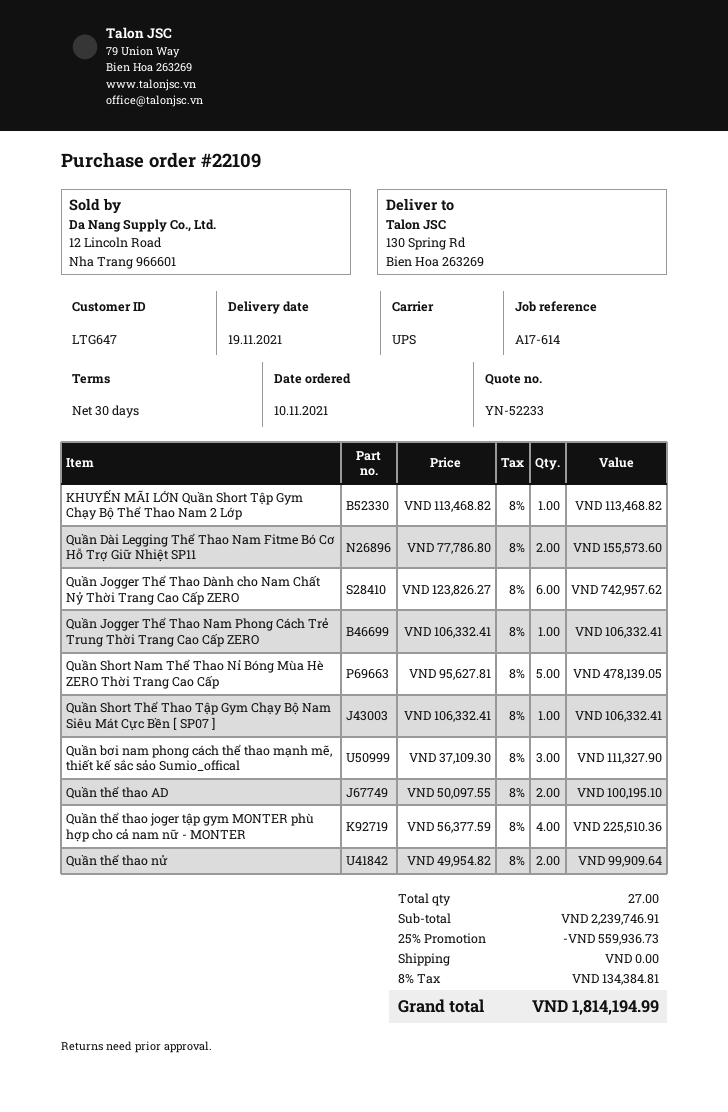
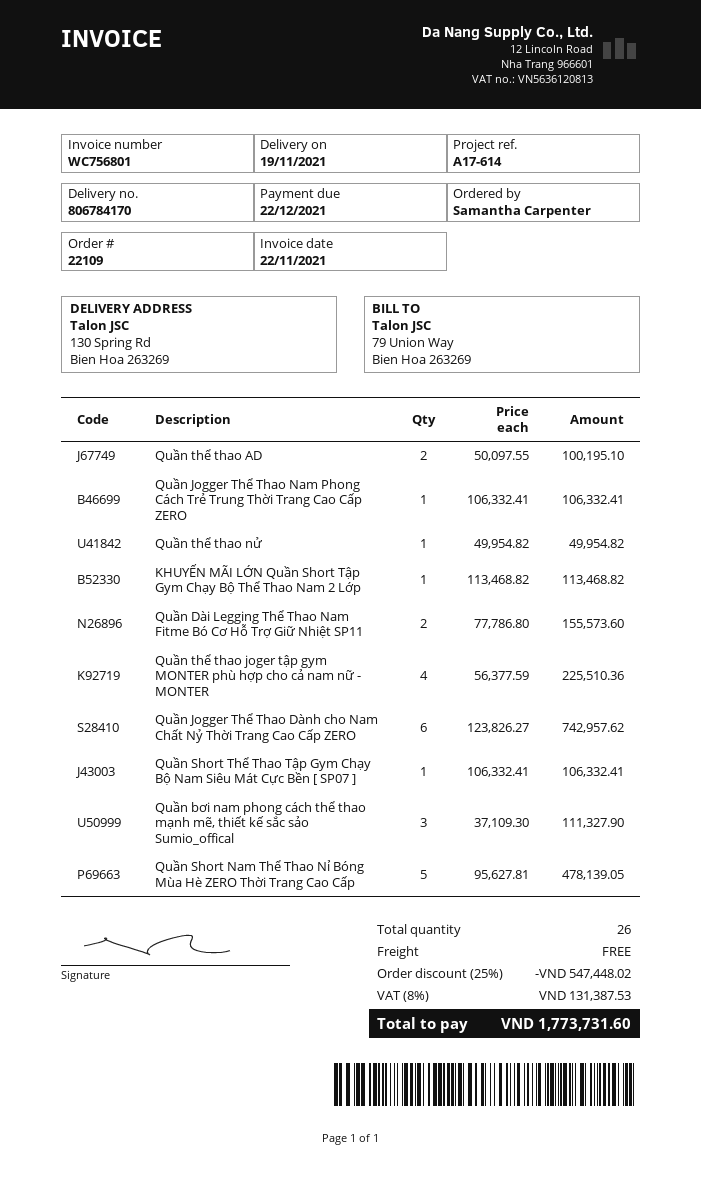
Quần thể thao nử: 2 x 49954.82 = 99909.64 -> 1 x 49954.82 = 49954.82
total quantity: 27 -> 26
discount: 25% = 559936.73 -> 25% = 547448.02
tax: 8% = 134384.81 -> 8% = 131387.53
total: 1814194.99 -> 1773731.60

